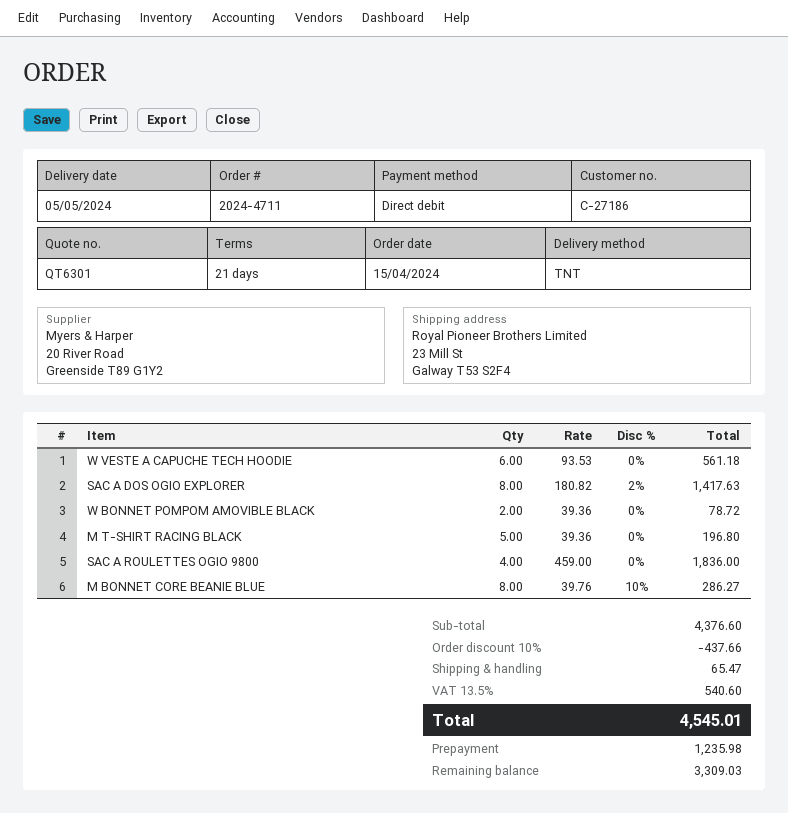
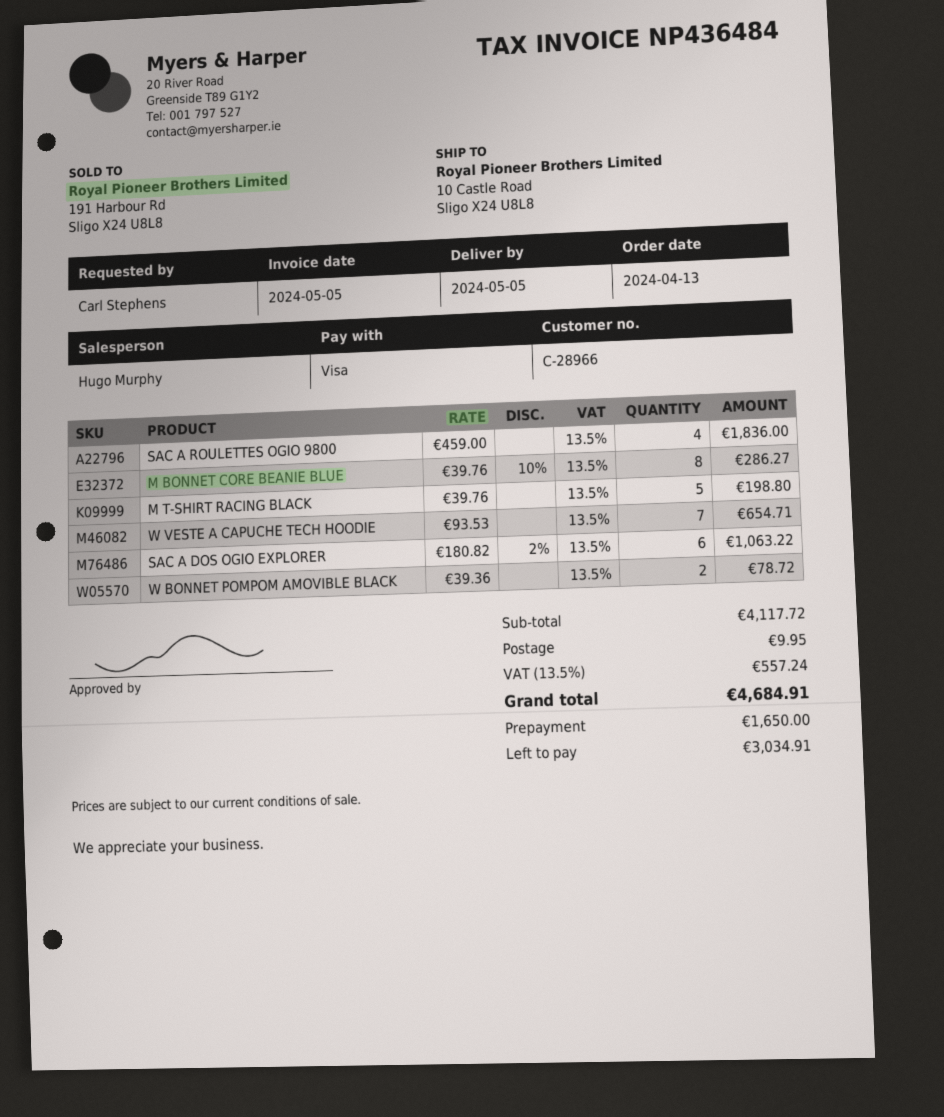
order date: 2024-04-15 -> 2024-04-13
customer number: C-27186 -> C-28966
payment method: direct debit -> Visa
ship to: 23 Mill St, Galway T53 S2F4 -> 10 Castle Road, Sligo X24 U8L8
W VESTE A CAPUCHE TECH HOODIE: 6 x 93.53 = 561.18 -> 7 x 93.53 = 654.71
SAC A DOS OGIO EXPLORER: 8 x 180.82 - 2% = 1417.63 -> 6 x 180.82 - 2% = 1063.22
M T-SHIRT RACING BLACK: 5 x 39.36 = 196.80 -> 5 x 39.76 = 198.80
subtotal: 4376.60 -> 4117.72
discount: 10% = 437.66 -> none
shipping: 65.47 -> 9.95
tax: 13.5% = 540.60 -> 13.5% = 557.24
total: 4545.01 -> 4684.91
deposit: 1235.98 -> 1650.00
balance: 3309.03 -> 3034.91

